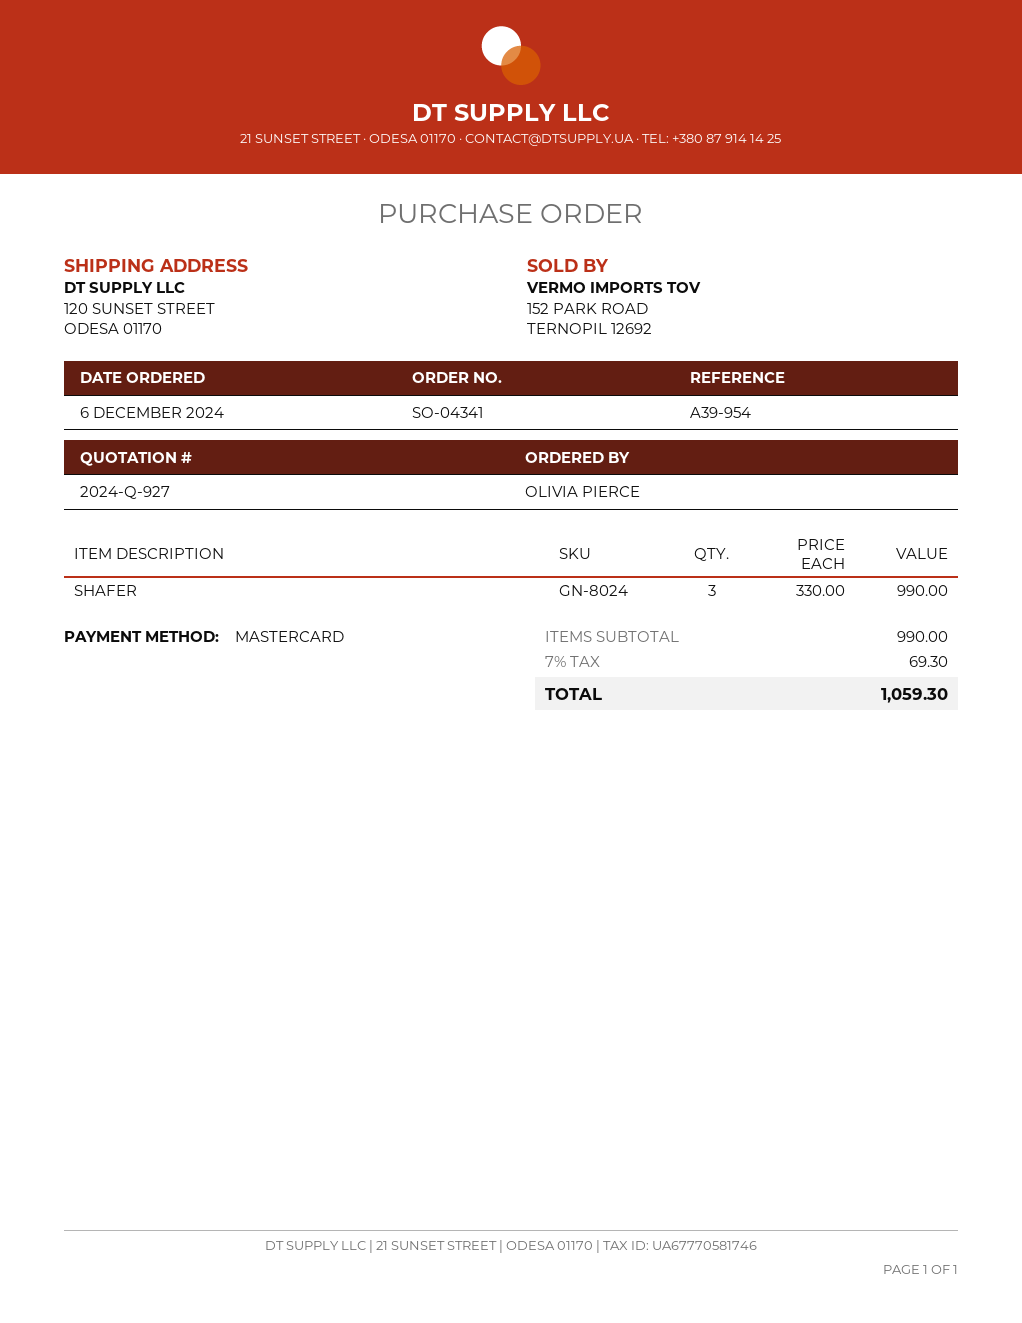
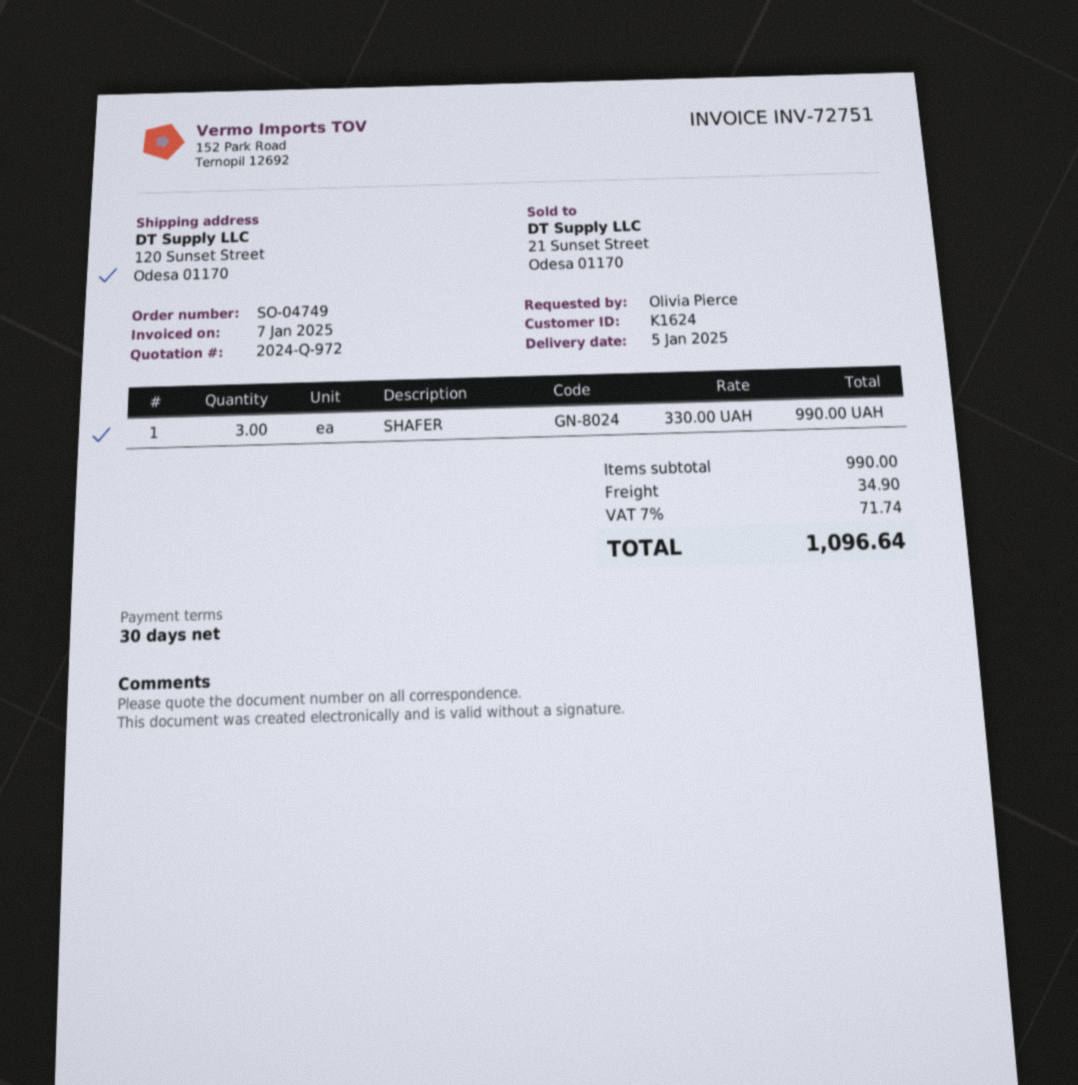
quote number: 2024-Q-927 -> 2024-Q-972
order number: SO-04341 -> SO-04749
shipping: none -> 34.90
tax: 7% = 69.30 -> 7% = 71.74
total: 1059.30 -> 1096.64

